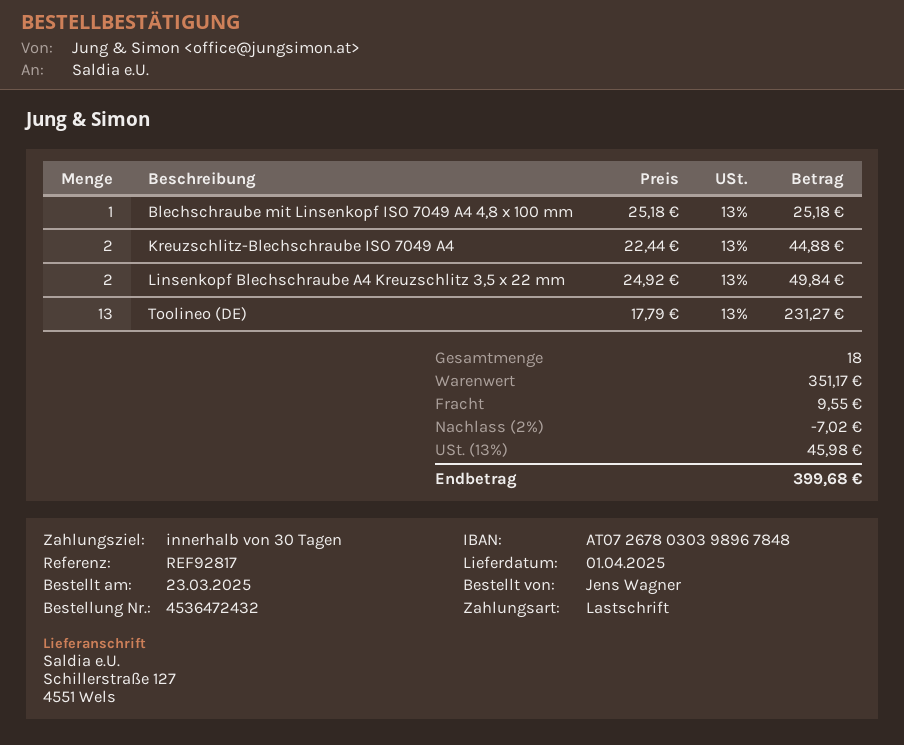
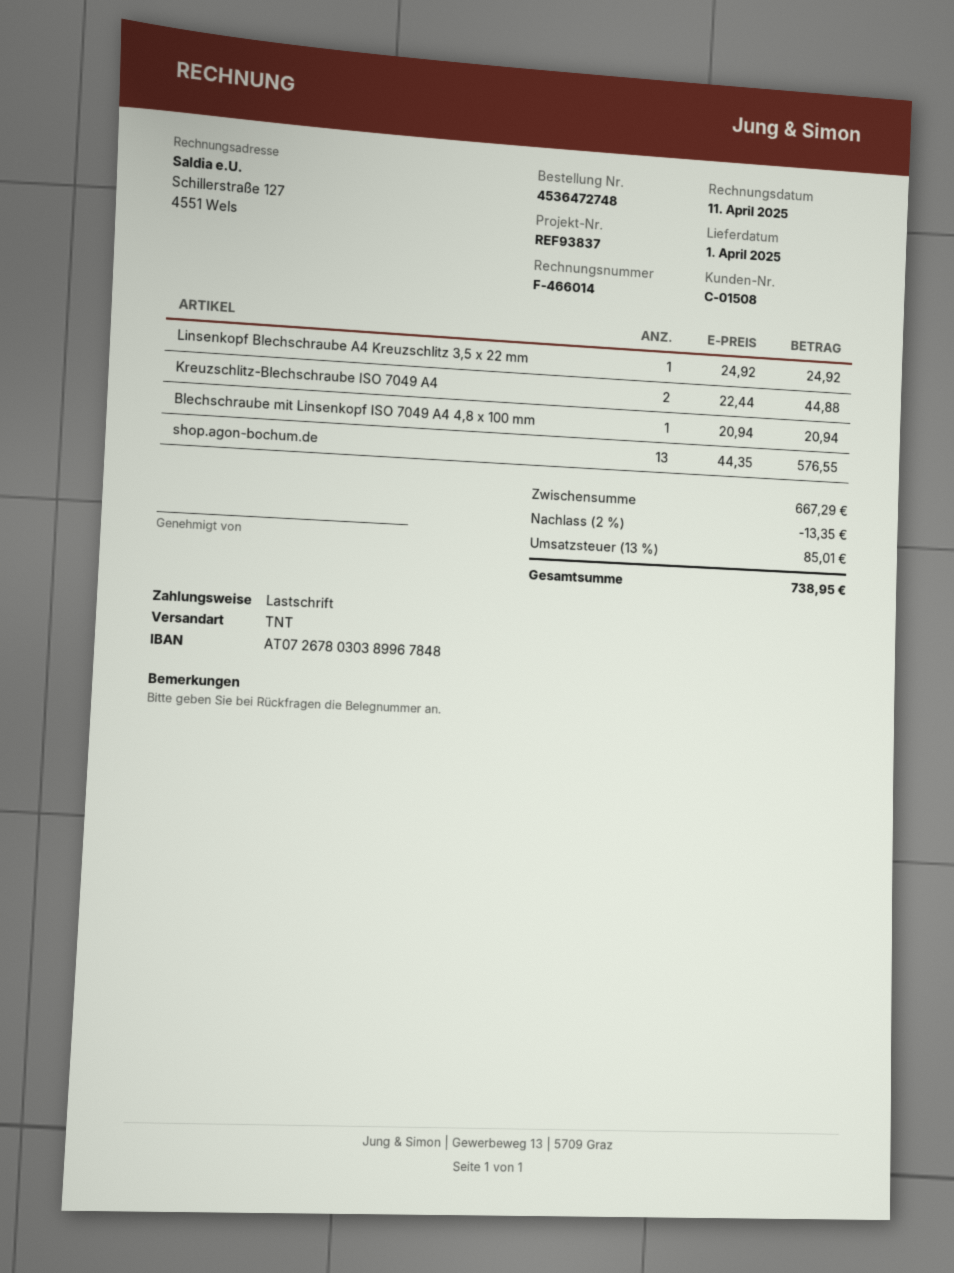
order number: 4536472432 -> 4536472748
reference: REF92817 -> REF93837
bank account: AT072678030398967848 -> AT072678030389967848
Blechschraube mit Linsenkopf ISO 7049 A4 4,8 x 100 mm: 1 x 25.18 = 25.18 -> 1 x 20.94 = 20.94
Linsenkopf Blechschraube A4 Kreuzschlitz 3,5 x 22 mm: 2 x 24.92 = 49.84 -> 1 x 24.92 = 24.92
Toolineo (DE): 13 x 17.79 = 231.27 -> none
shop.agon-bochum.de: none -> 13 x 44.35 = 576.55
subtotal: 351.17 -> 667.29
discount: 2% = 7.02 -> 2% = 13.35
shipping: 9.55 -> none
tax: 13% = 45.98 -> 13% = 85.01
total: 399.68 -> 738.95

